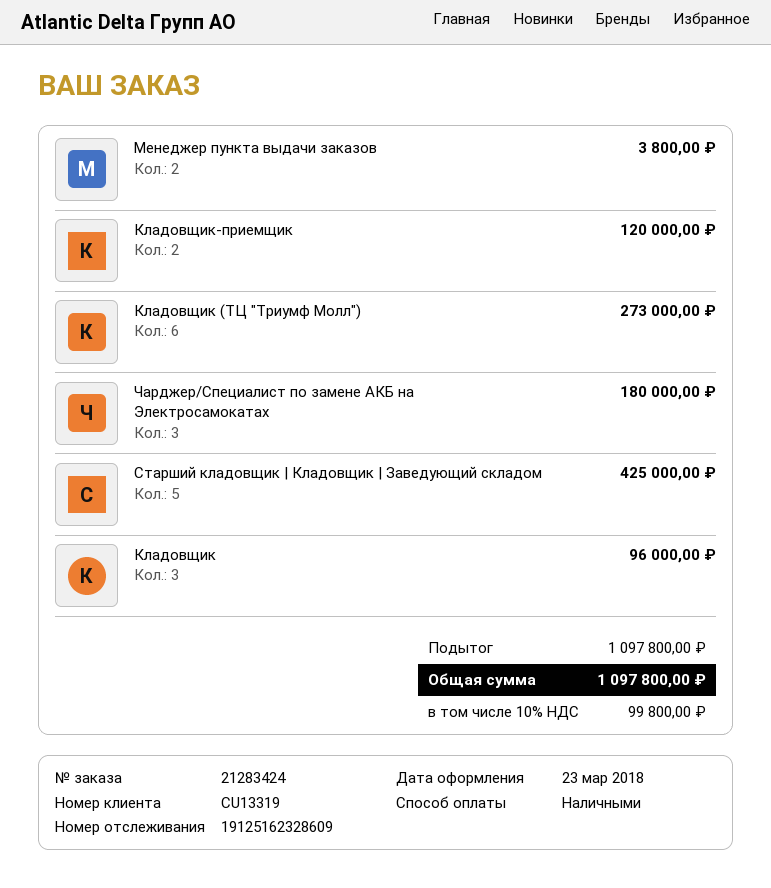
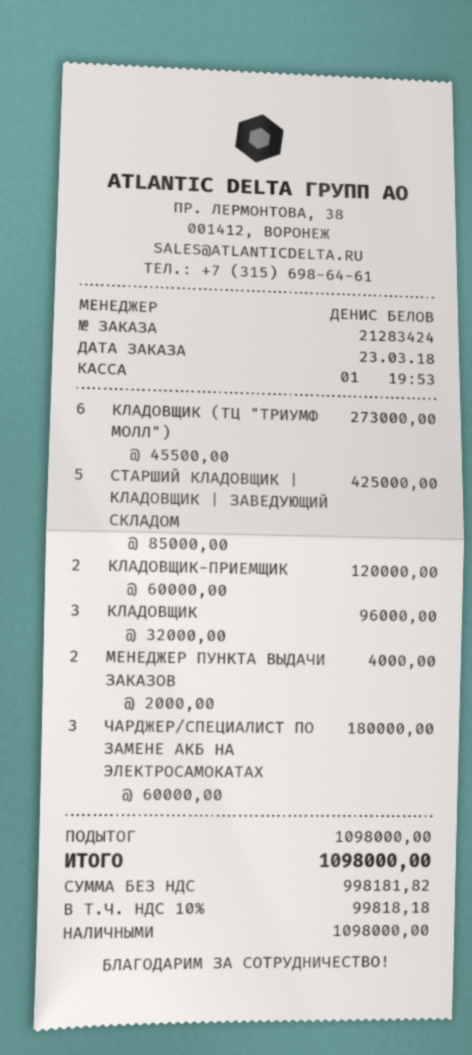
Менеджер пункта выдачи заказов: 2 for 3800.00 -> 2 for 4000.00
subtotal: 1097800.00 -> 1098000.00
tax: 10% = 99800.00 -> 10% = 99818.18
total: 1097800.00 -> 1098000.00

